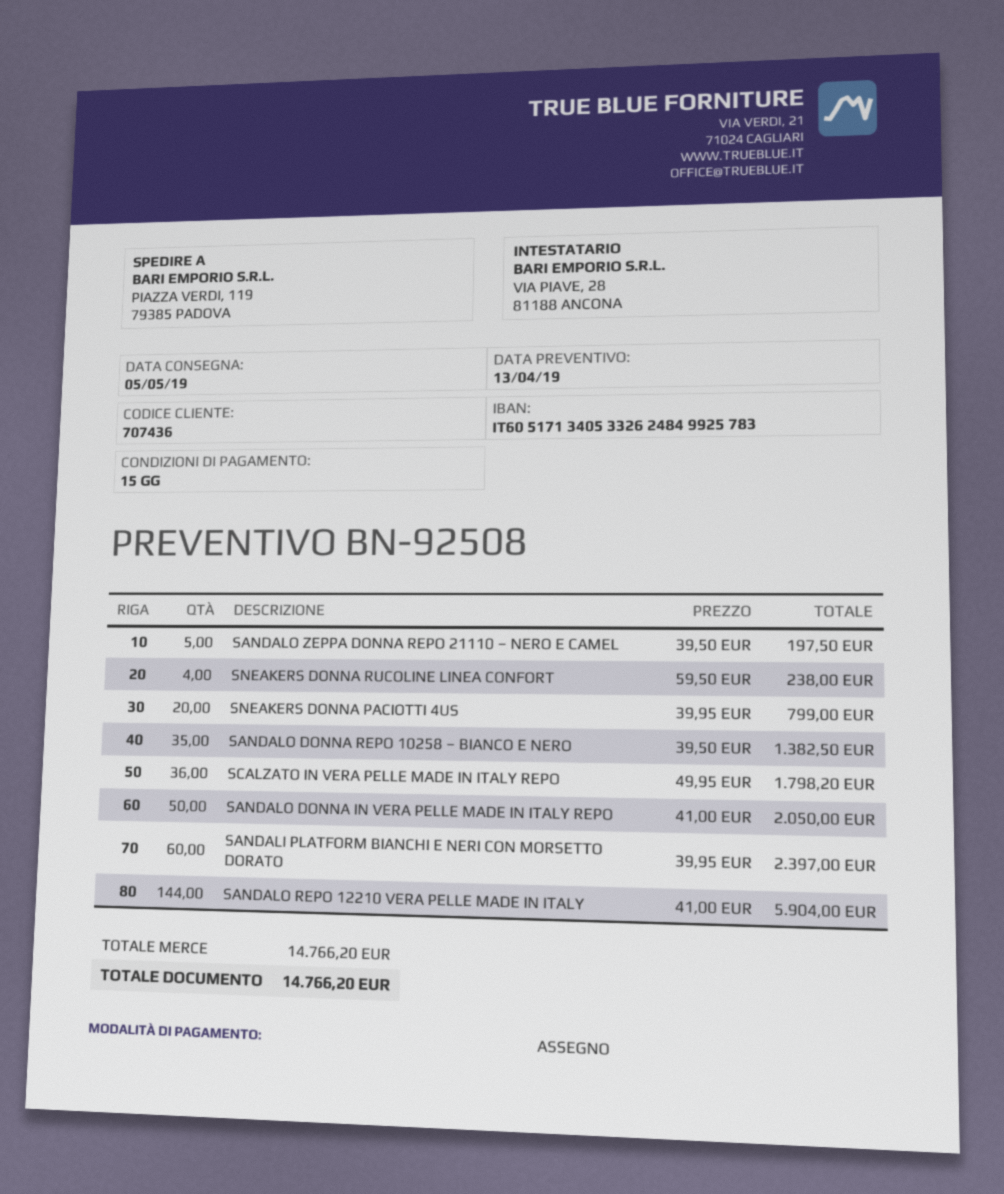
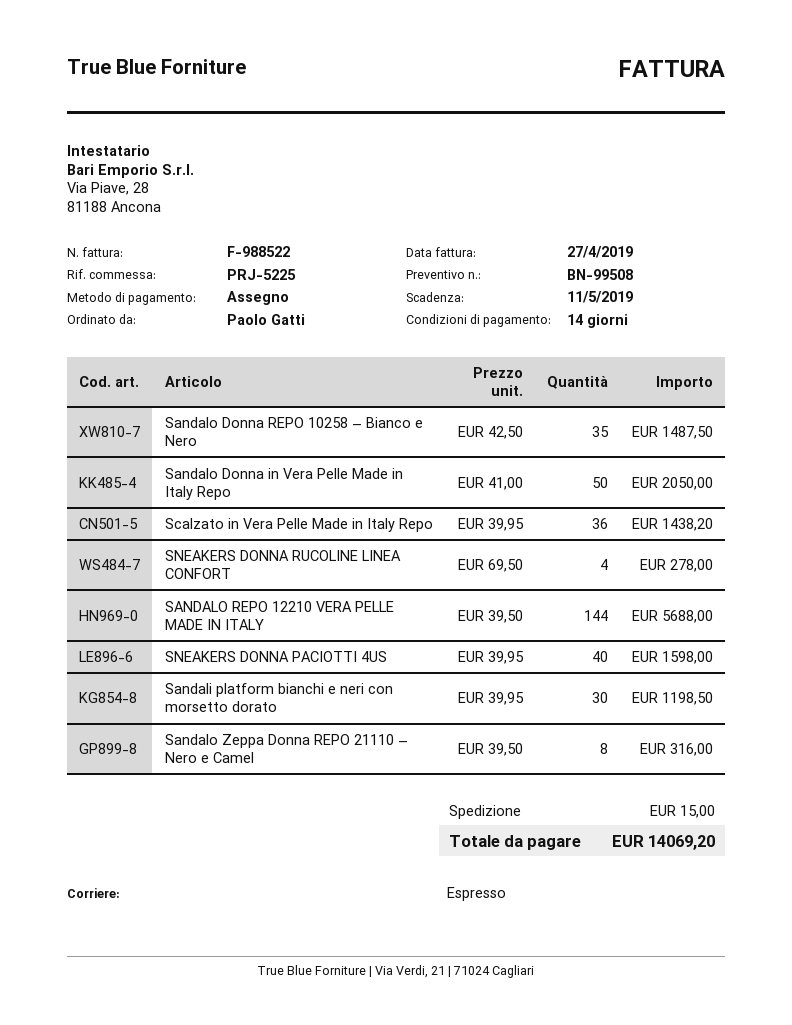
quote number: BN-92508 -> BN-99508
payment terms: 15 days -> 14 days
SANDALO ZEPPA DONNA REPO 21110 – NERO E CAMEL: 5 x 39.50 = 197.50 -> 8 x 39.50 = 316.00
SNEAKERS DONNA RUCOLINE LINEA CONFORT: 4 x 59.50 = 238.00 -> 4 x 69.50 = 278.00
SNEAKERS DONNA PACIOTTI 4US: 20 x 39.95 = 799.00 -> 40 x 39.95 = 1598.00
SANDALO DONNA REPO 10258 – BIANCO E NERO: 35 x 39.50 = 1382.50 -> 35 x 42.50 = 1487.50
SCALZATO IN VERA PELLE MADE IN ITALY REPO: 36 x 49.95 = 1798.20 -> 36 x 39.95 = 1438.20
SANDALI PLATFORM BIANCHI E NERI CON MORSETTO DORATO: 60 x 39.95 = 2397.00 -> 30 x 39.95 = 1198.50
SANDALO REPO 12210 VERA PELLE MADE IN ITALY: 144 x 41.00 = 5904.00 -> 144 x 39.50 = 5688.00
shipping: none -> 15.00
total: 14766.20 -> 14069.20

